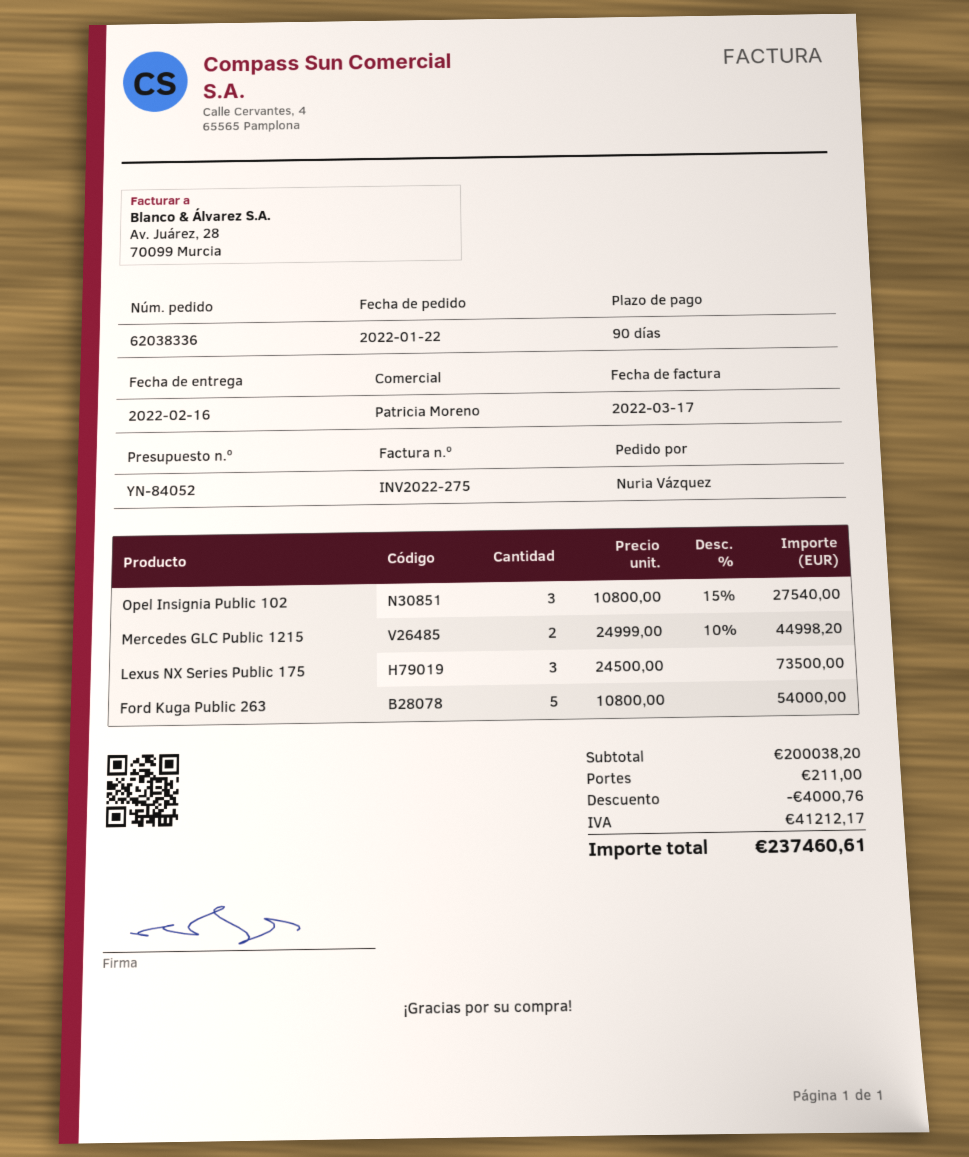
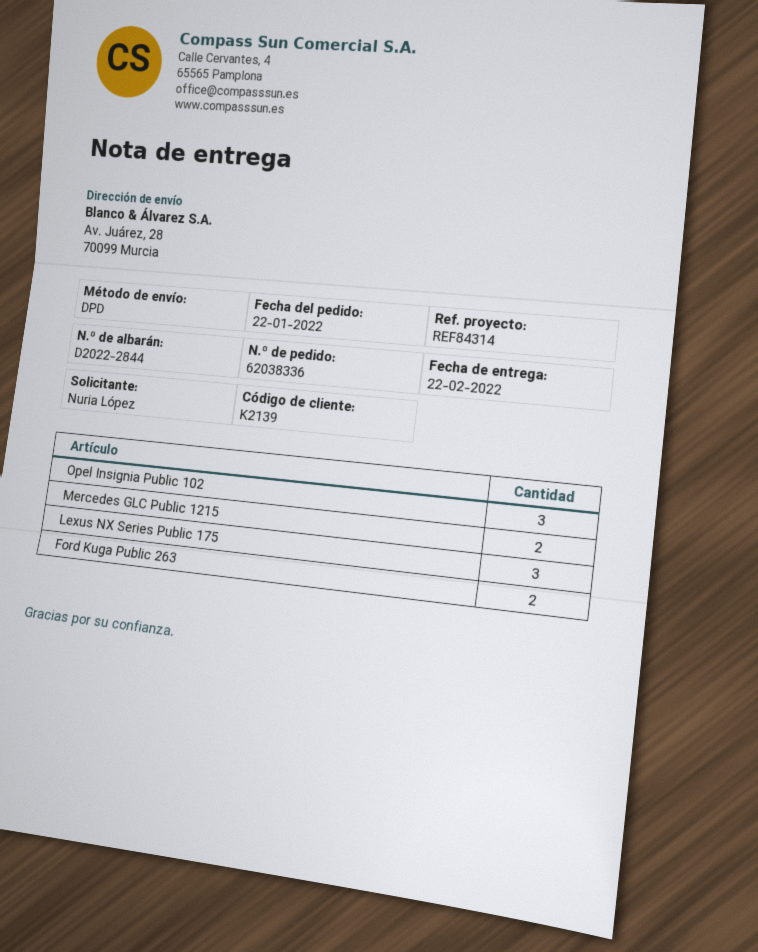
delivery date: 2022-02-16 -> 2022-02-22
ordered by: Nuria Vázquez -> Nuria López
Ford Kuga Public 263: 5 -> 2

